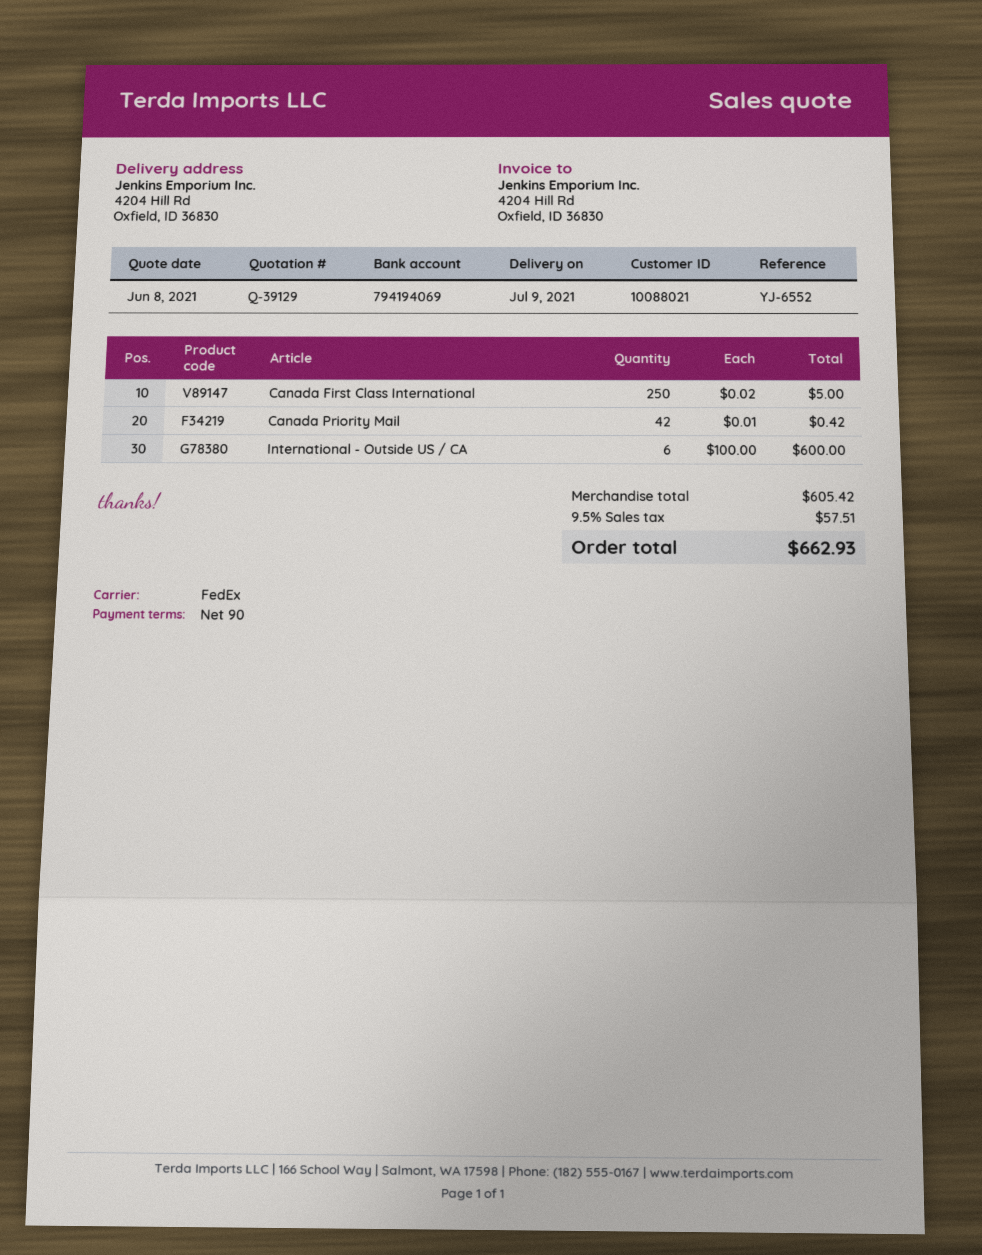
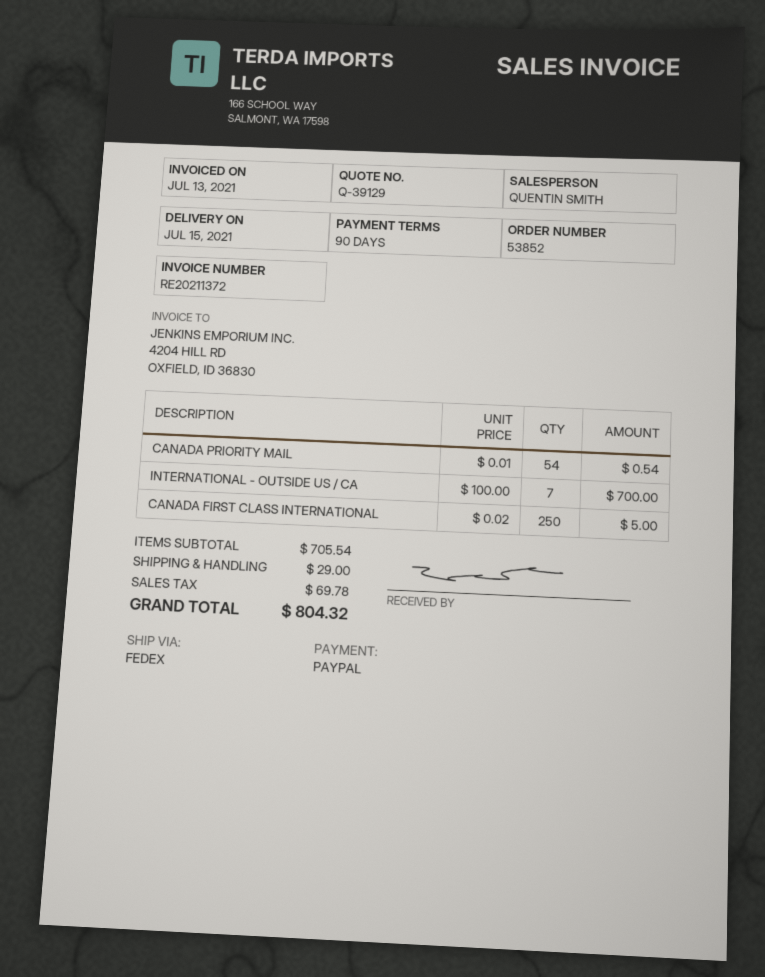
delivery date: 2021-07-09 -> 2021-07-15
Canada Priority Mail: 42 x 0.01 = 0.42 -> 54 x 0.01 = 0.54
International - Outside US / CA: 6 x 100.00 = 600.00 -> 7 x 100.00 = 700.00
subtotal: 605.42 -> 705.54
shipping: none -> 29.00
tax: 57.51 -> 69.78
total: 662.93 -> 804.32

